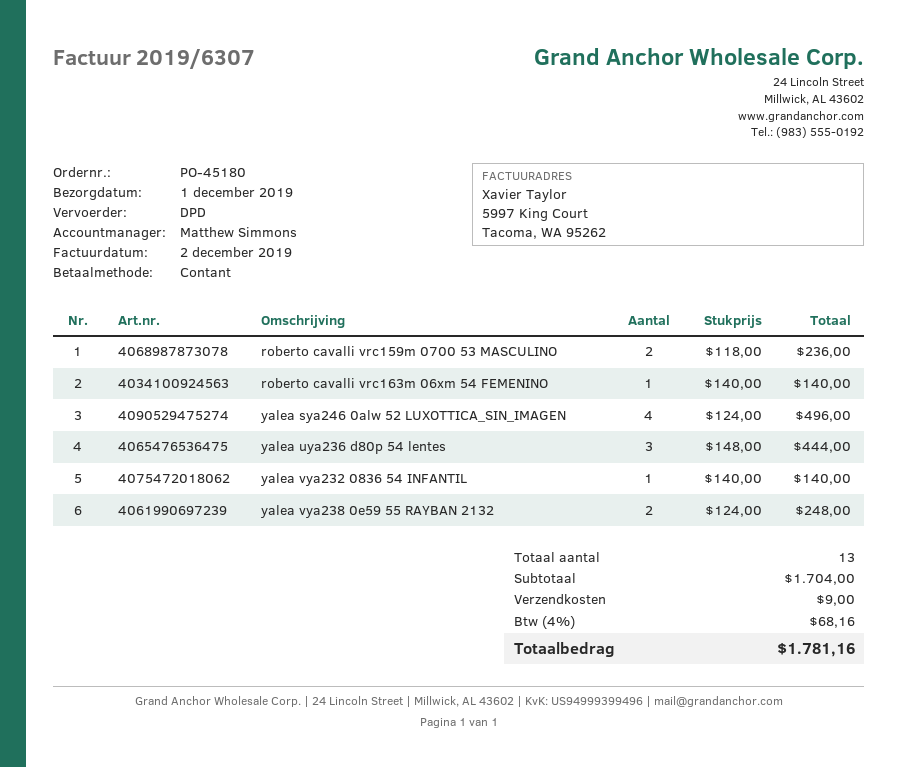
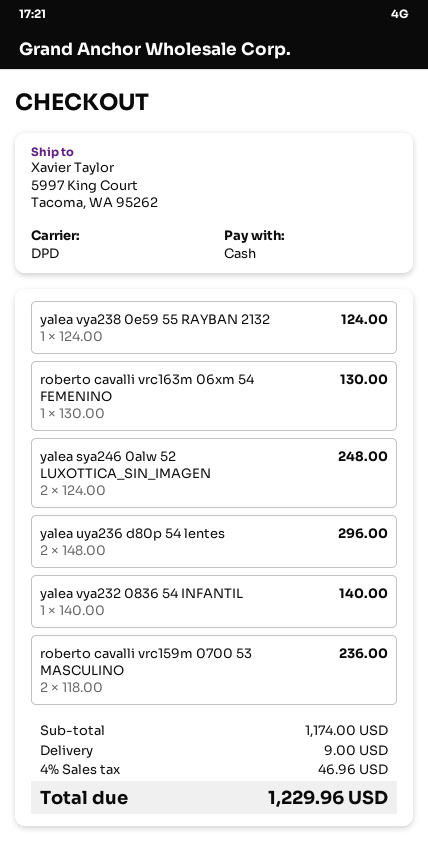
roberto cavalli vrc163m 06xm 54 FEMENINO: 1 x 140.00 = 140.00 -> 1 x 130.00 = 130.00
yalea sya246 0alw 52 LUXOTTICA_SIN_IMAGEN: 4 x 124.00 = 496.00 -> 2 x 124.00 = 248.00
yalea uya236 d80p 54 lentes: 3 x 148.00 = 444.00 -> 2 x 148.00 = 296.00
yalea vya238 0e59 55 RAYBAN 2132: 2 x 124.00 = 248.00 -> 1 x 124.00 = 124.00
subtotal: 1704.00 -> 1174.00
tax: 4% = 68.16 -> 4% = 46.96
total: 1781.16 -> 1229.96

